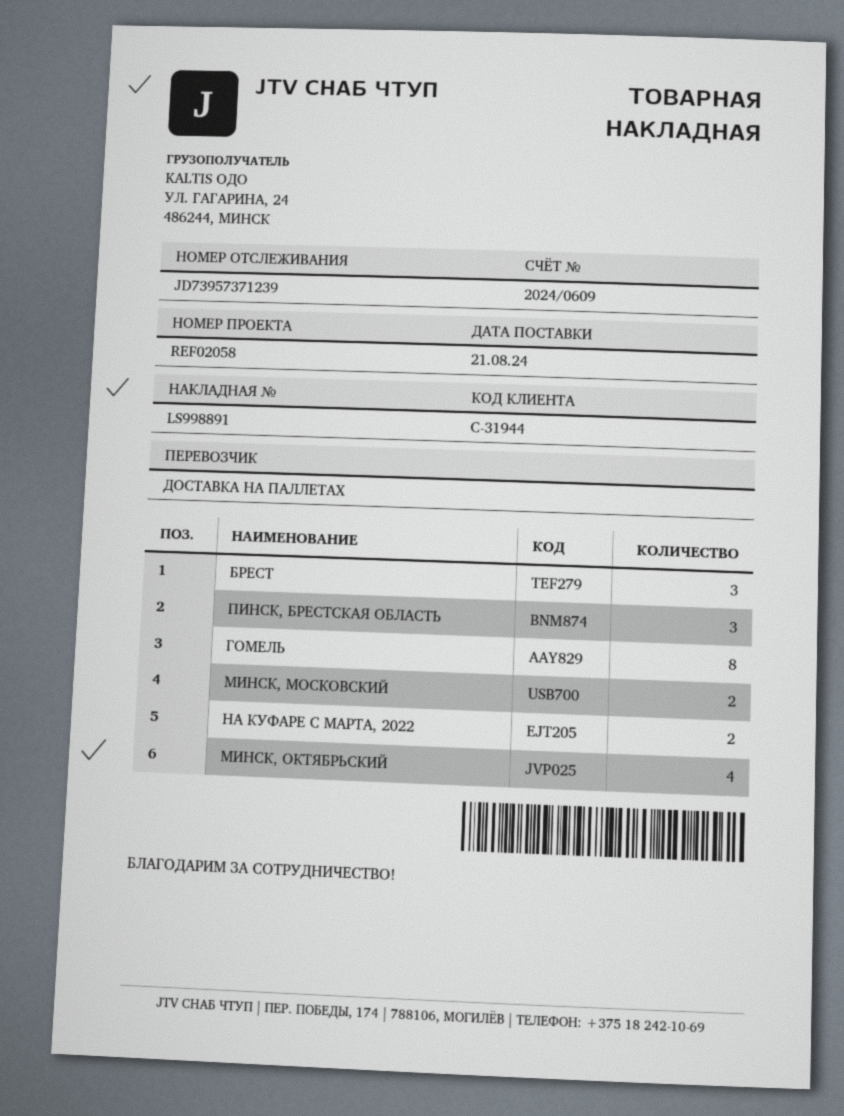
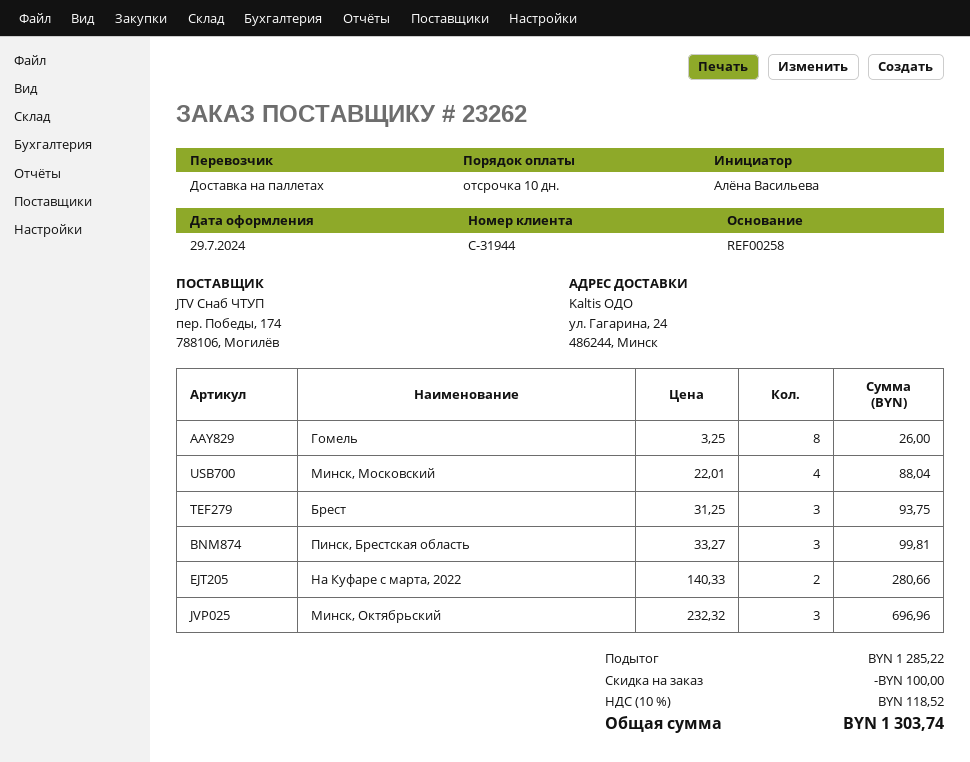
reference: REF02058 -> REF00258
МИНСК, МОСКОВСКИЙ: 2 -> 4
МИНСК, ОКТЯБРЬСКИЙ: 4 -> 3

